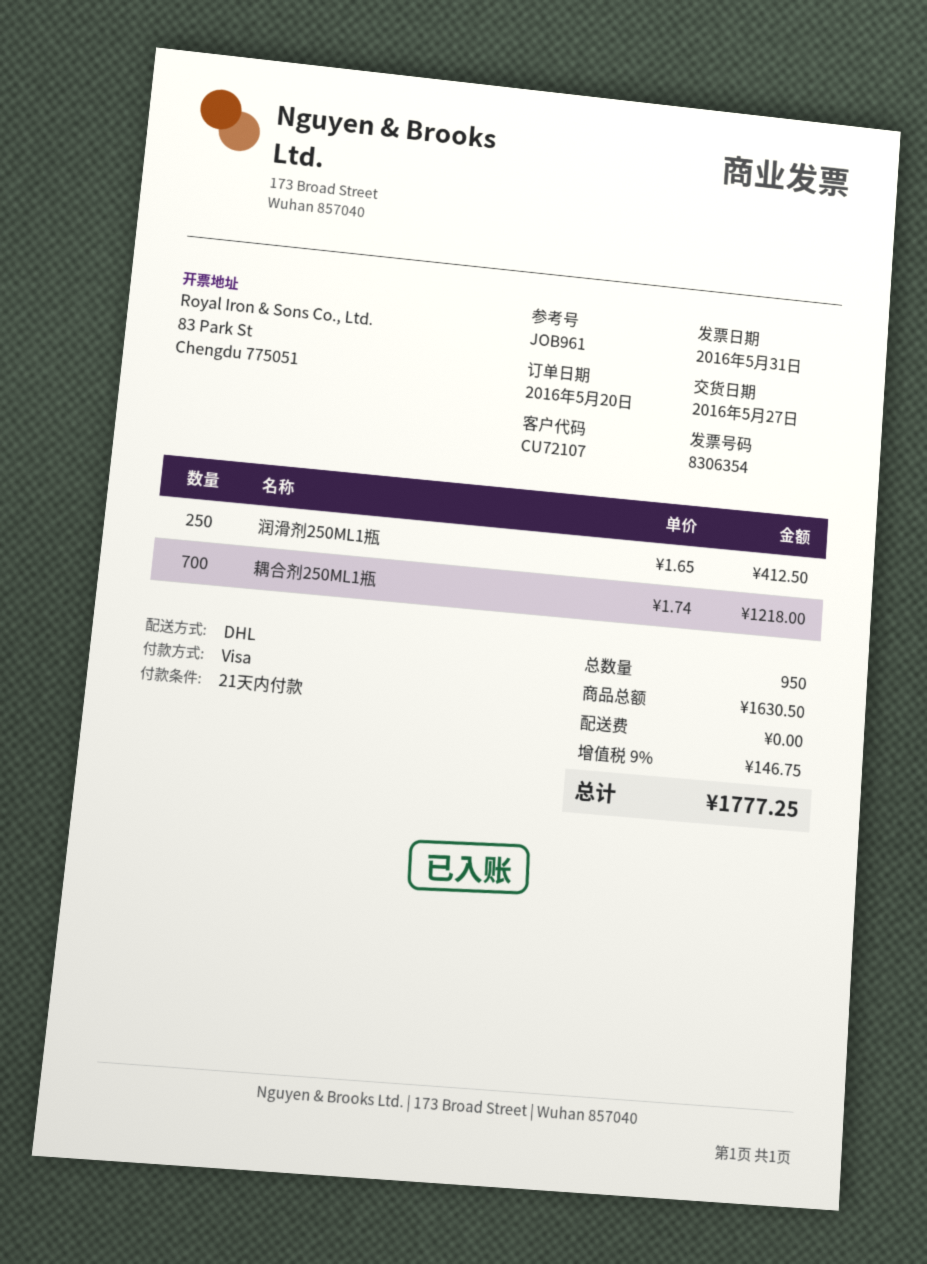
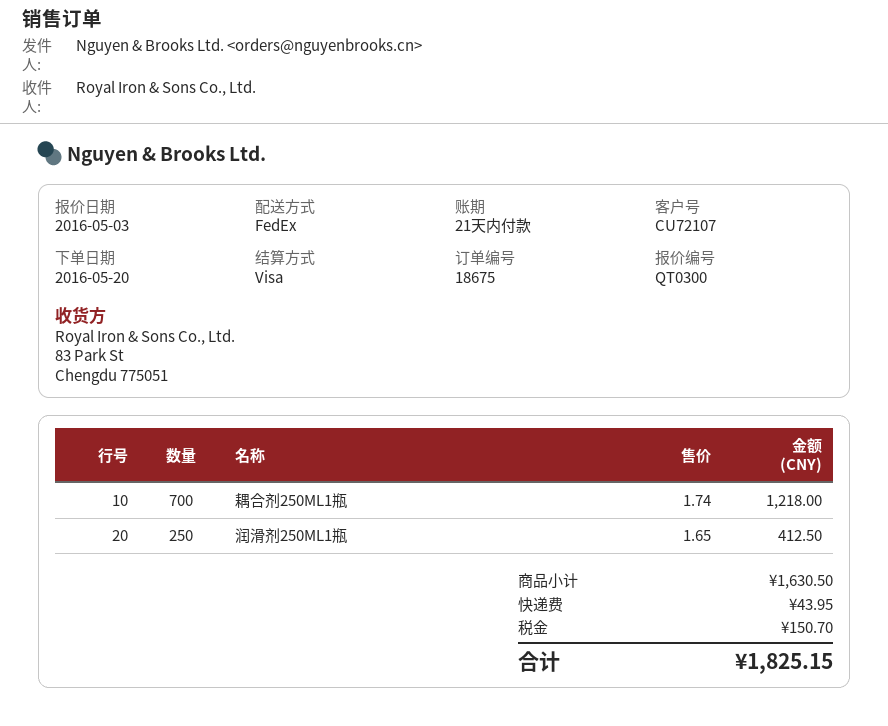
shipping method: DHL -> FedEx
shipping: 0.00 -> 43.95
tax: 146.75 -> 150.70
total: 1777.25 -> 1825.15

